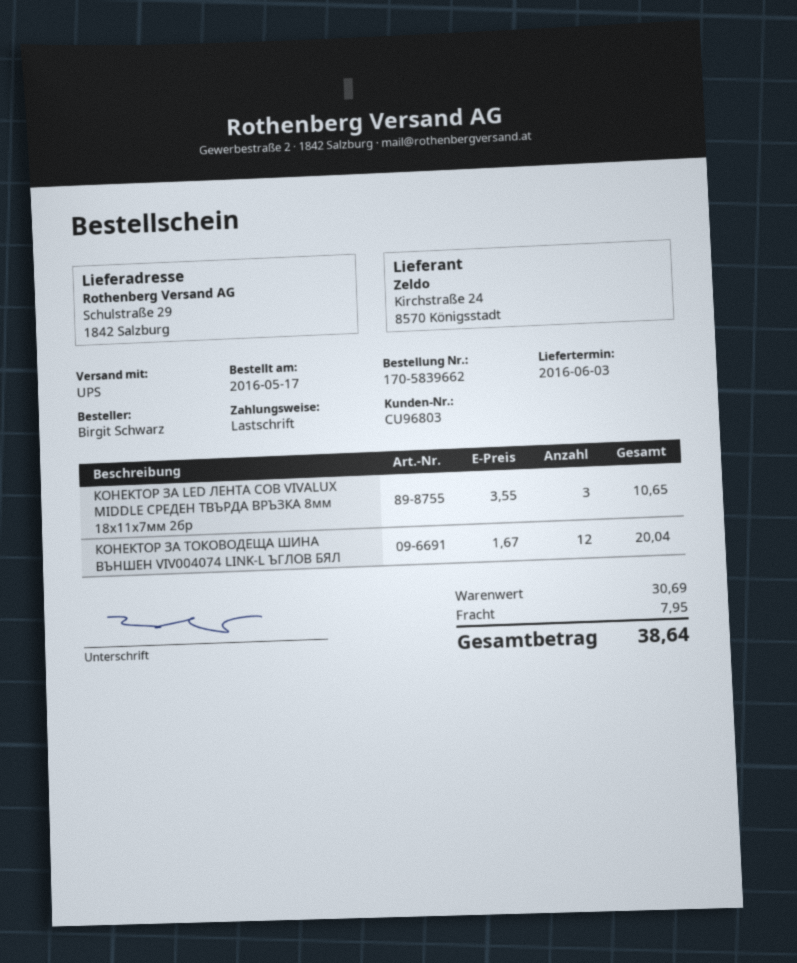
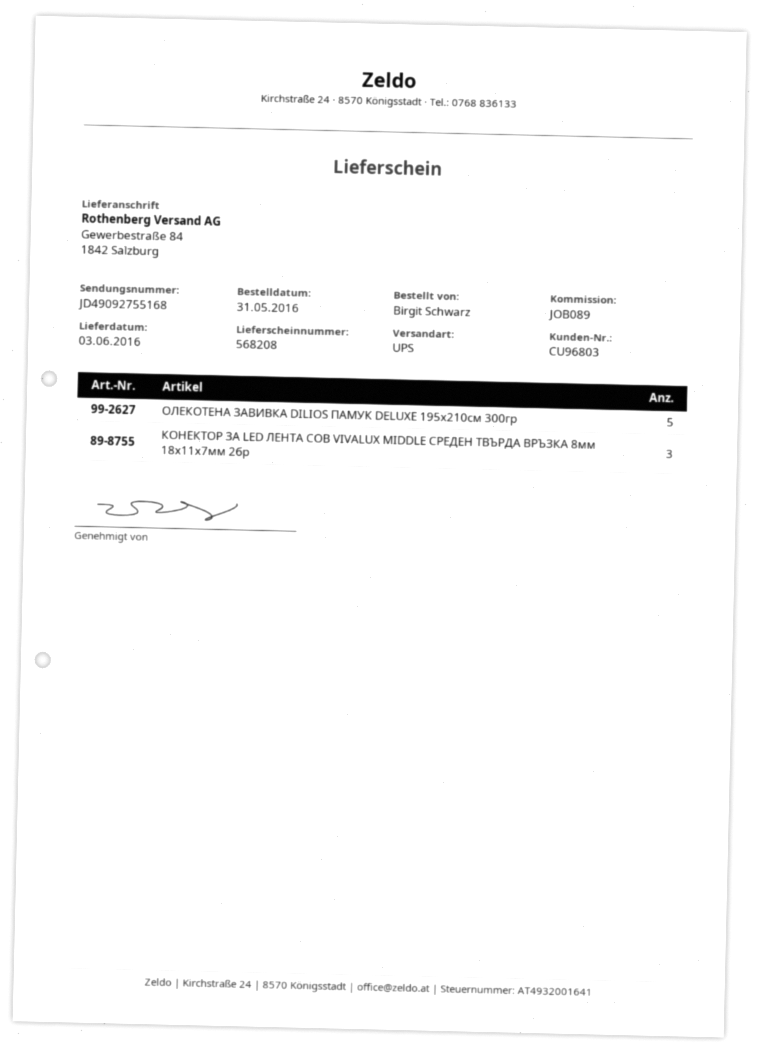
order date: 2016-05-17 -> 2016-05-31
ship to: Schulstraße 29, 1842 Salzburg -> Gewerbestraße 84, 1842 Salzburg
КОНЕКТОР ЗА ТОКОВОДЕЩА ШИНА ВЪНШЕН VIV004074 LINK-L ЪГЛОВ БЯЛ: 12 -> none
ОЛЕКОТЕНА ЗАВИВКА DILIOS ПАМУК DELUXE 195x210см 300гр: none -> 5

